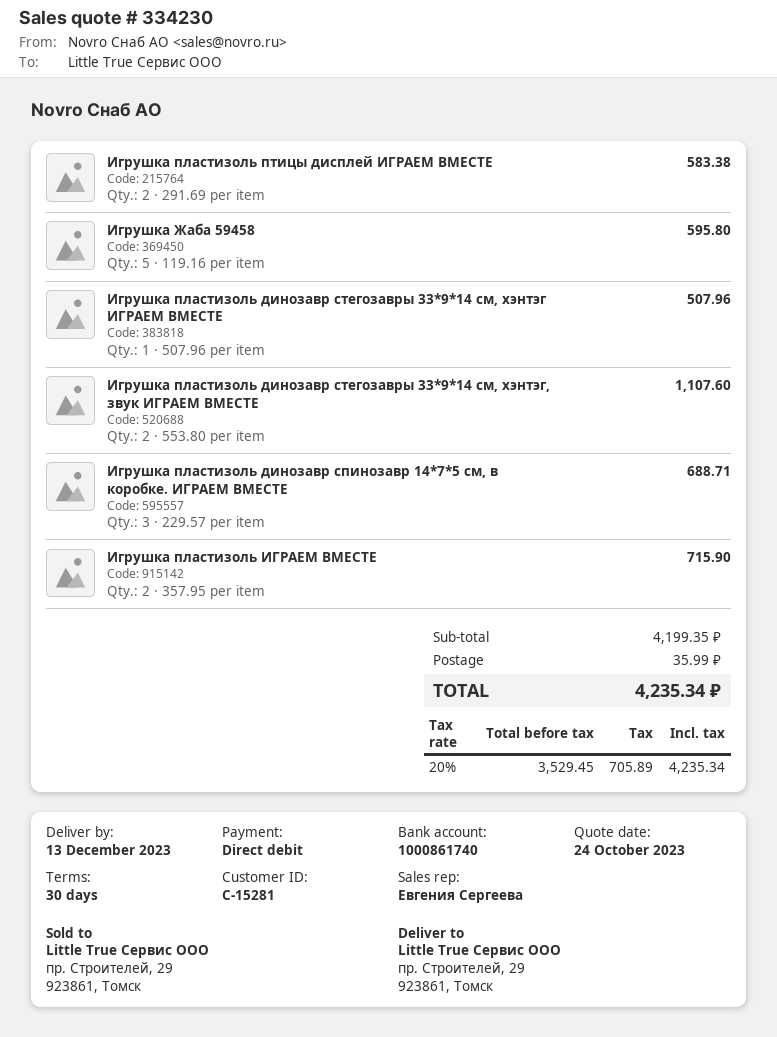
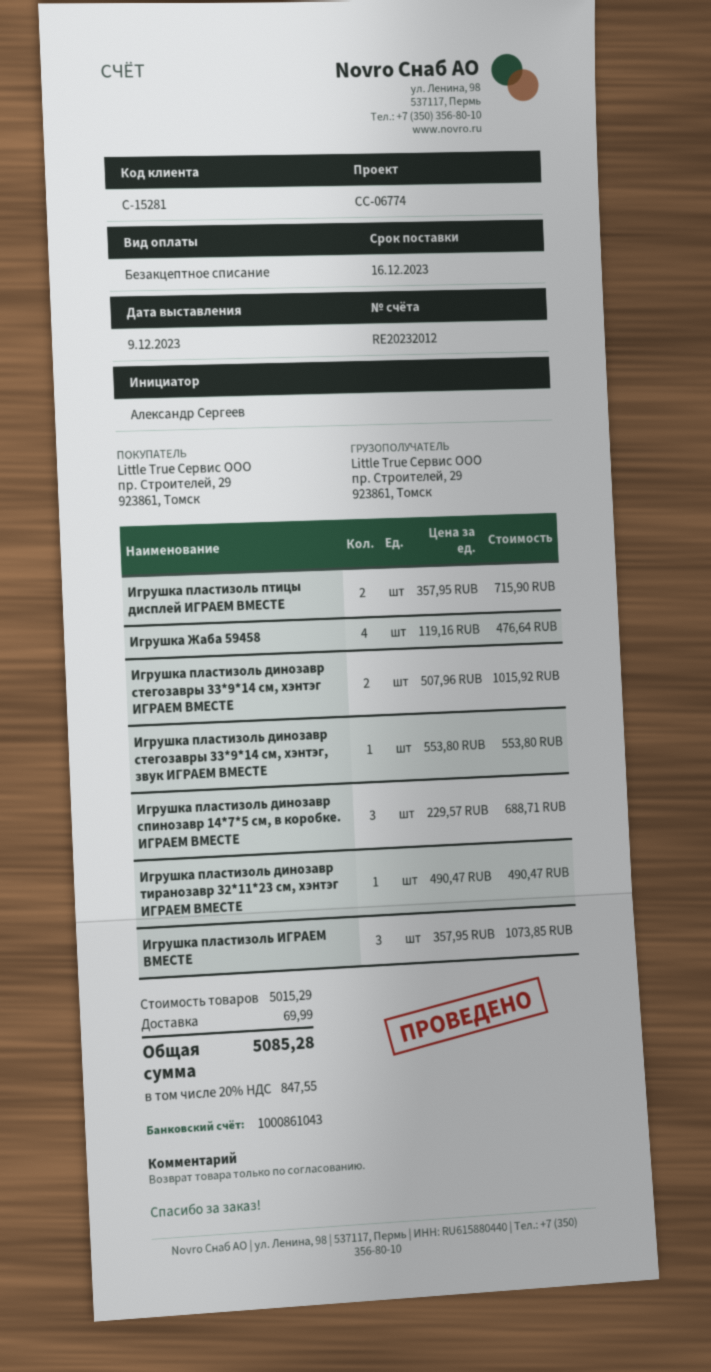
delivery date: 2023-12-13 -> 2023-12-16
bank account: 1000861740 -> 1000861043
Игрушка пластизоль птицы дисплей ИГРАЕМ ВМЕСТЕ: 2 x 291.69 = 583.38 -> 2 x 357.95 = 715.90
Игрушка Жаба 59458: 5 x 119.16 = 595.80 -> 4 x 119.16 = 476.64
Игрушка пластизоль динозавр стегозавры 33*9*14 см, хэнтэг ИГРАЕМ ВМЕСТЕ: 1 x 507.96 = 507.96 -> 2 x 507.96 = 1015.92
Игрушка пластизоль динозавр стегозавры 33*9*14 см, хэнтэг, звук ИГРАЕМ ВМЕСТЕ: 2 x 553.80 = 1107.60 -> 1 x 553.80 = 553.80
Игрушка пластизоль ИГРАЕМ ВМЕСТЕ: 2 x 357.95 = 715.90 -> 3 x 357.95 = 1073.85
Игрушка пластизоль динозавр тиранозавр 32*11*23 см, хэнтэг ИГРАЕМ ВМЕСТЕ: none -> 1 x 490.47 = 490.47
subtotal: 4199.35 -> 5015.29
shipping: 35.99 -> 69.99
tax: 20% = 705.89 -> 20% = 847.55
total: 4235.34 -> 5085.28

